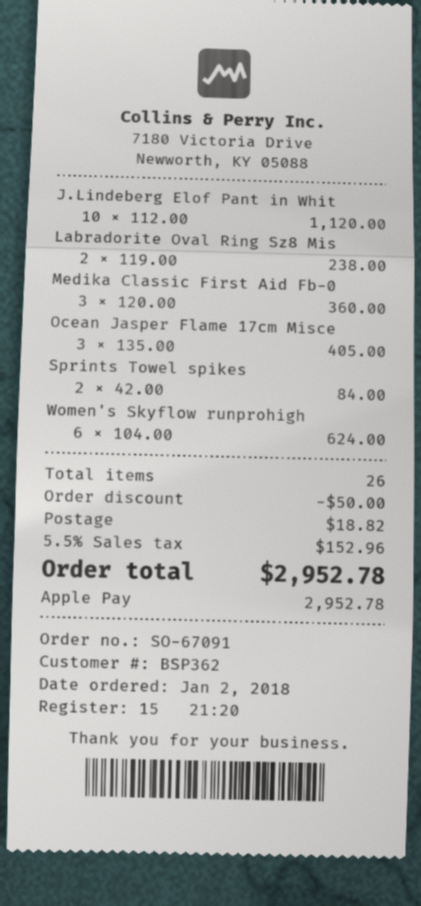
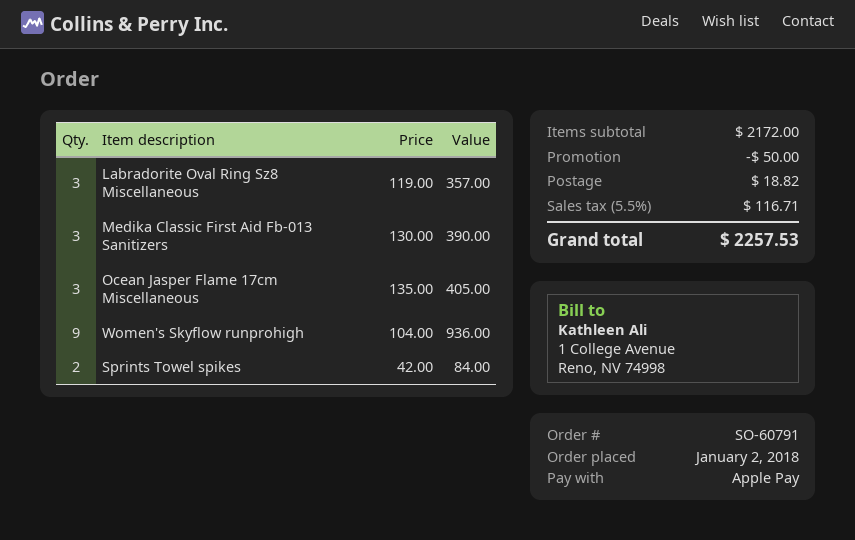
order number: SO-67091 -> SO-60791
J.Lindeberg Elof Pant in Whit: 10 x 112.00 = 1120.00 -> none
Labradorite Oval Ring Sz8 Mis: 2 x 119.00 = 238.00 -> 3 x 119.00 = 357.00
Medika Classic First Aid Fb-0: 3 x 120.00 = 360.00 -> 3 x 130.00 = 390.00
Women's Skyflow runprohigh: 6 x 104.00 = 624.00 -> 9 x 104.00 = 936.00
tax: 5.5% = 152.96 -> 5.5% = 116.71
total: 2952.78 -> 2257.53

